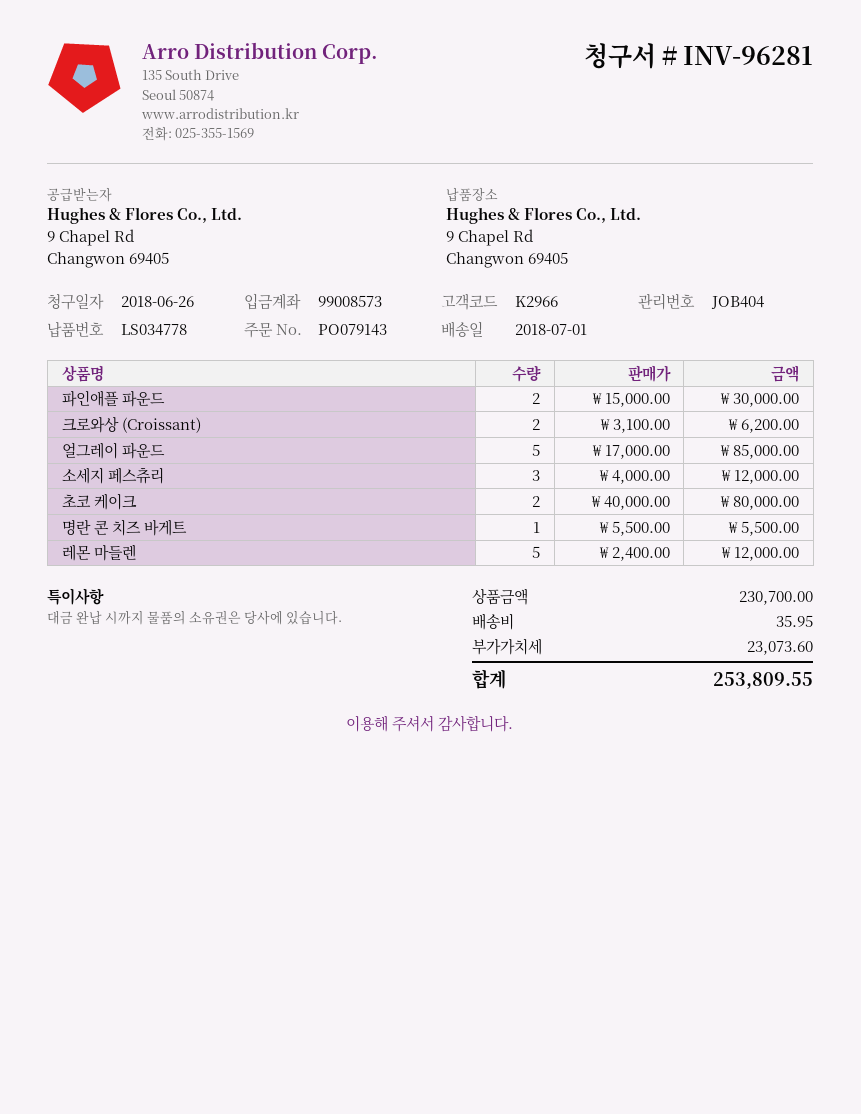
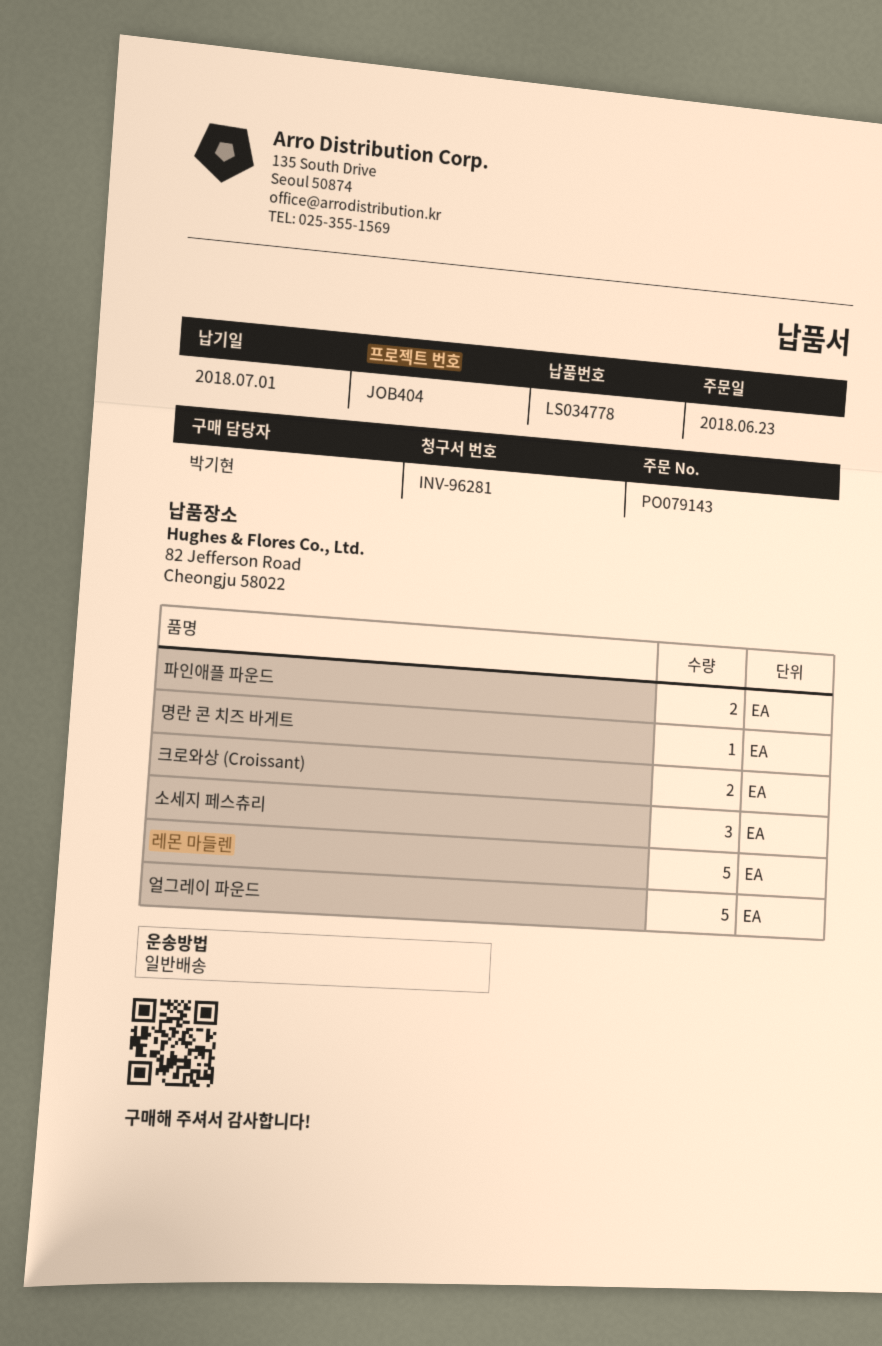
ship to: 9 Chapel Rd, Changwon 69405 -> 82 Jefferson Road, Cheongju 58022
초코 케이크: 2 -> none

